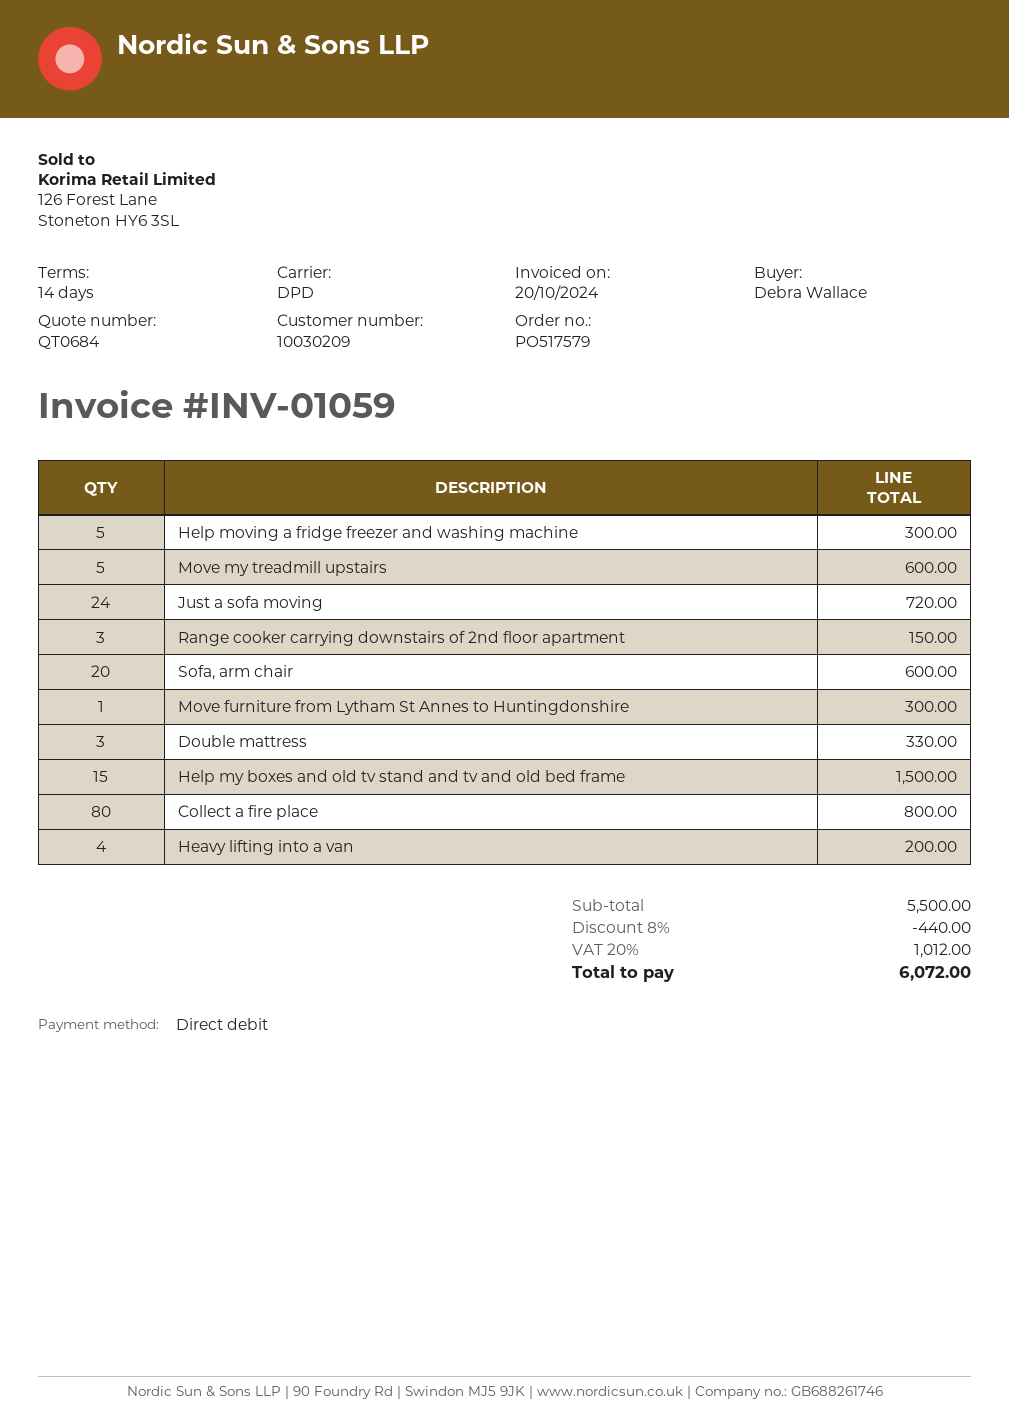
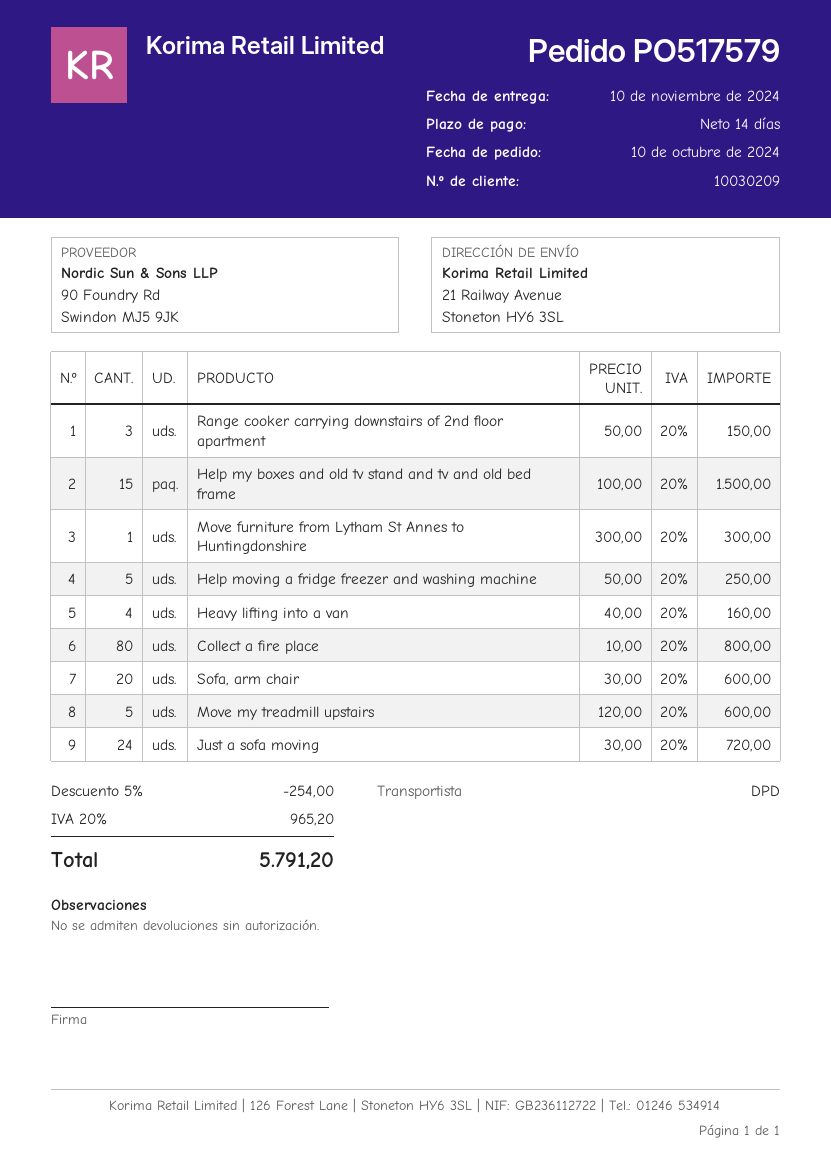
Help moving a fridge freezer and washing machine: 5 for 300.00 -> 5 for 250.00
Double mattress: 3 for 330.00 -> none
Heavy lifting into a van: 4 for 200.00 -> 4 for 160.00
discount: 8% = 440.00 -> 5% = 254.00
tax: 20% = 1012.00 -> 20% = 965.20
total: 6072.00 -> 5791.20

